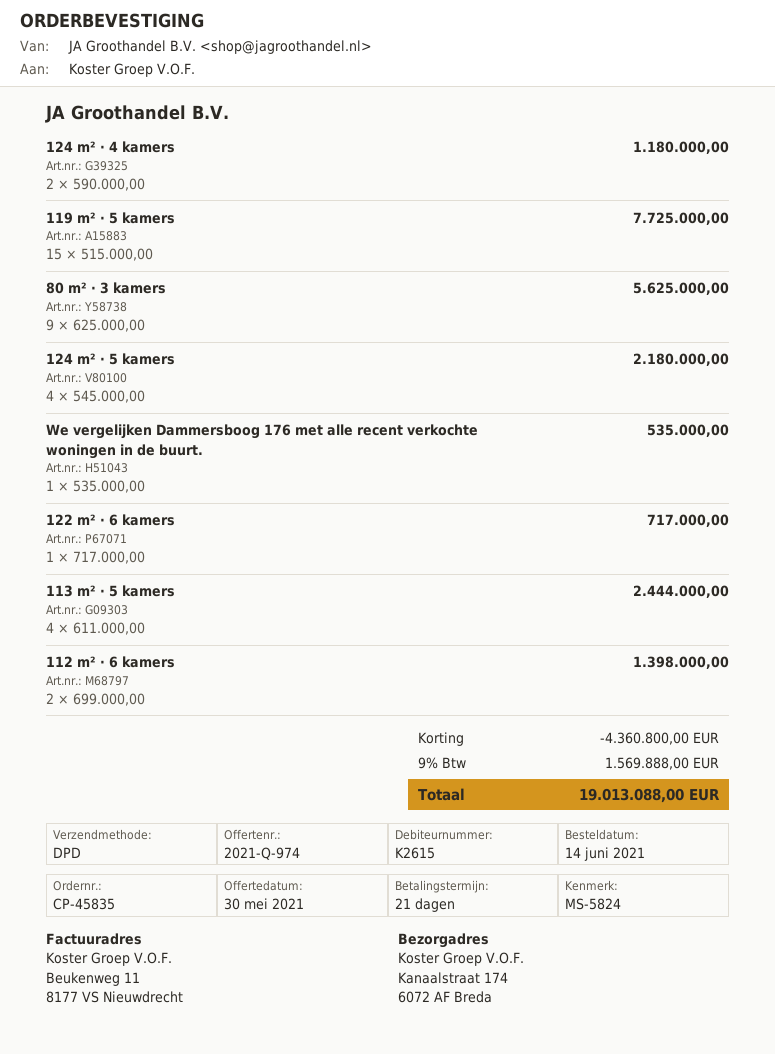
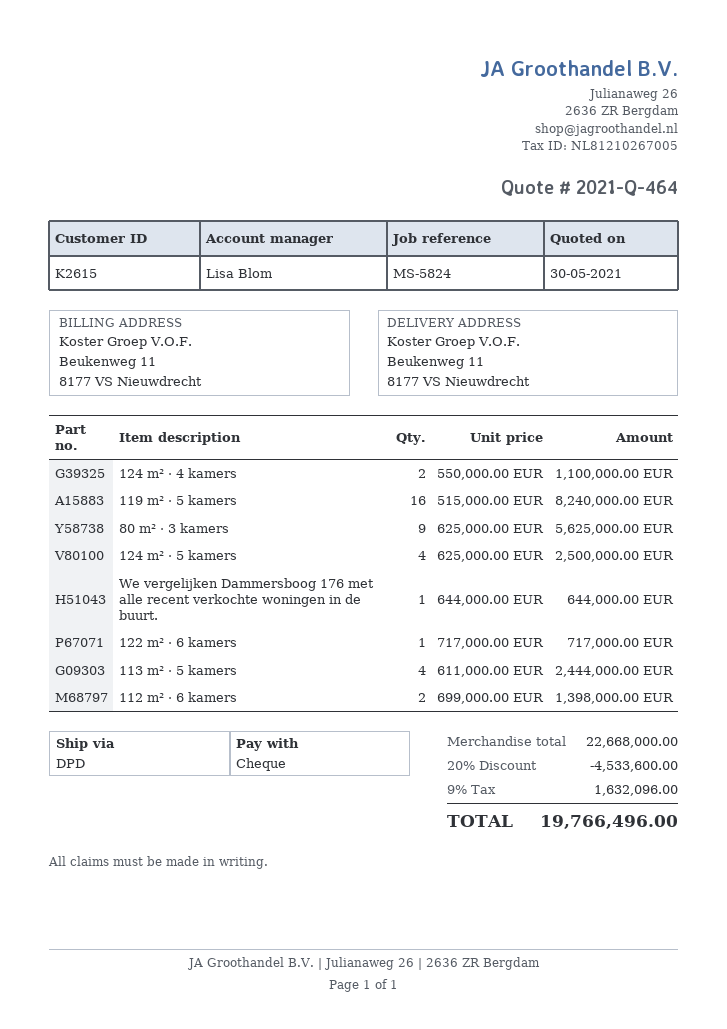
quote number: 2021-Q-974 -> 2021-Q-464
ship to: Kanaalstraat 174, 6072 AF Breda -> Beukenweg 11, 8177 VS Nieuwdrecht
124 m² · 4 kamers: 2 x 590000.00 = 1180000.00 -> 2 x 550000.00 = 1100000.00
119 m² · 5 kamers: 15 x 515000.00 = 7725000.00 -> 16 x 515000.00 = 8240000.00
124 m² · 5 kamers: 4 x 545000.00 = 2180000.00 -> 4 x 625000.00 = 2500000.00
We vergelijken Dammersboog 176 met alle recent verkochte woningen in de buurt.: 1 x 535000.00 = 535000.00 -> 1 x 644000.00 = 644000.00
discount: 4360800.00 -> 4533600.00
tax: 9% = 1569888.00 -> 9% = 1632096.00
total: 19013088.00 -> 19766496.00

